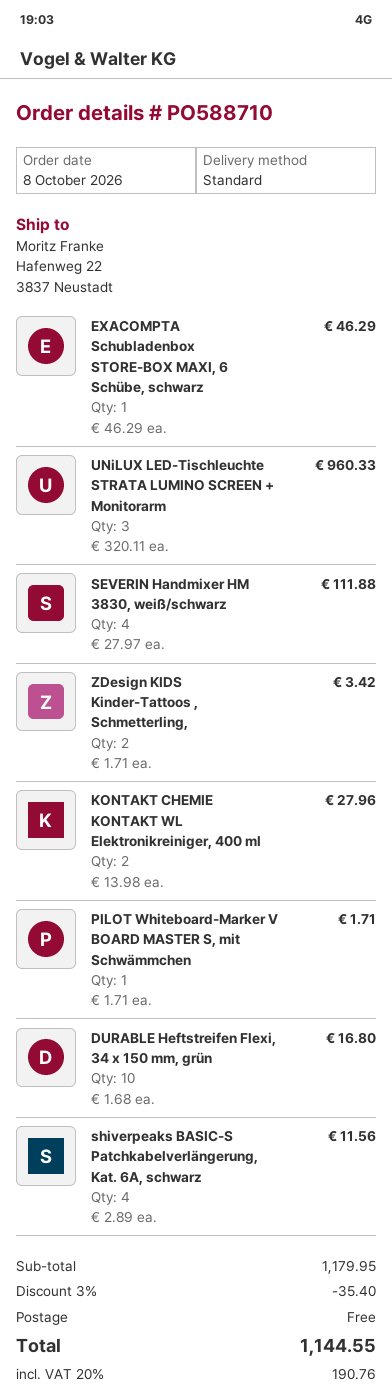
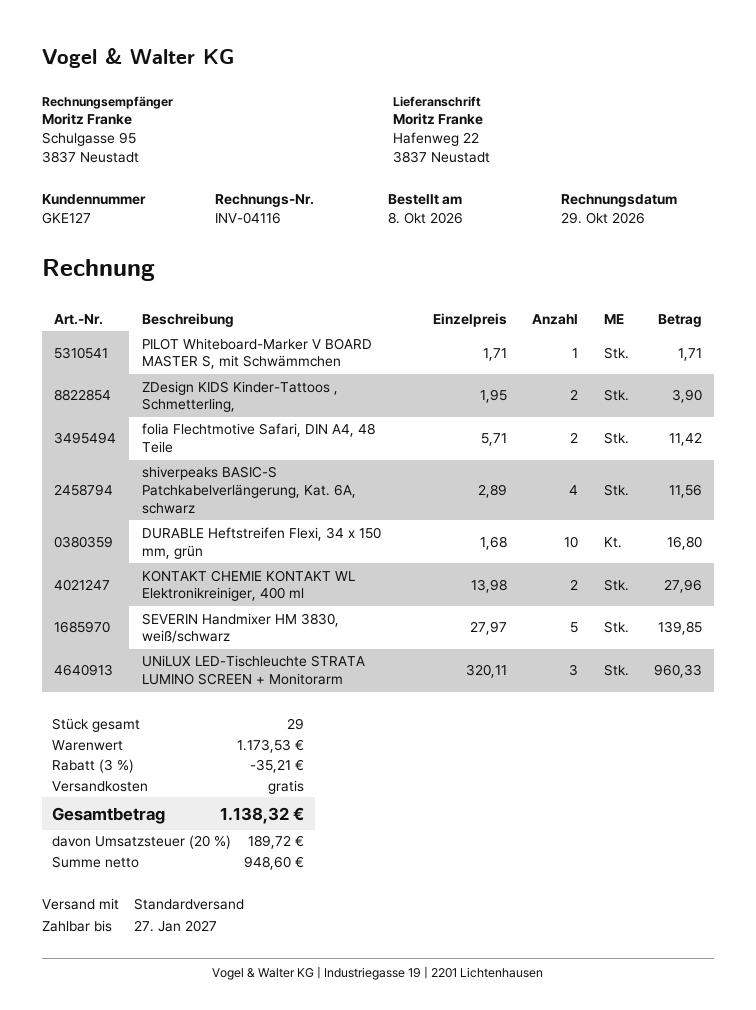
EXACOMPTA Schubladenbox STORE-BOX MAXI, 6 Schübe, schwarz: 1 x 46.29 = 46.29 -> none
SEVERIN Handmixer HM 3830, weiß/schwarz: 4 x 27.97 = 111.88 -> 5 x 27.97 = 139.85
ZDesign KIDS Kinder-Tattoos , Schmetterling,: 2 x 1.71 = 3.42 -> 2 x 1.95 = 3.90
folia Flechtmotive Safari, DIN A4, 48 Teile: none -> 2 x 5.71 = 11.42
subtotal: 1179.95 -> 1173.53
discount: 3% = 35.40 -> 3% = 35.21
tax: 20% = 190.76 -> 20% = 189.72
total: 1144.55 -> 1138.32

